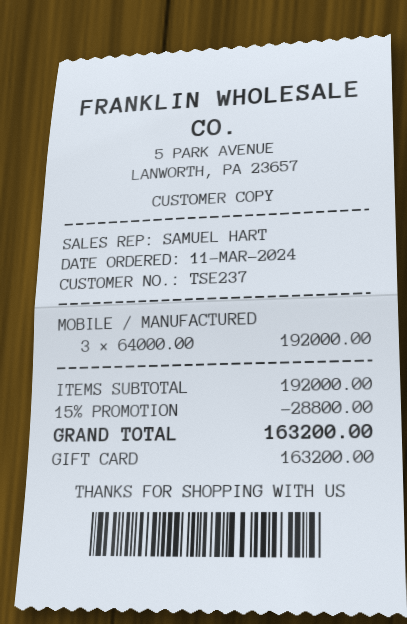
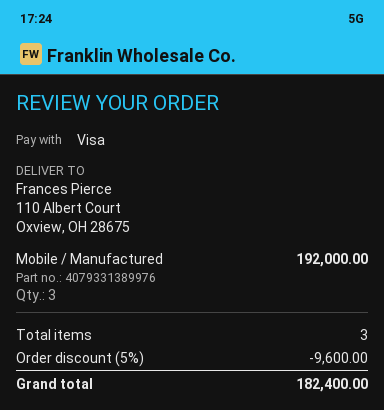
payment method: gift card -> Visa
discount: 15% = 28800.00 -> 5% = 9600.00
total: 163200.00 -> 182400.00

